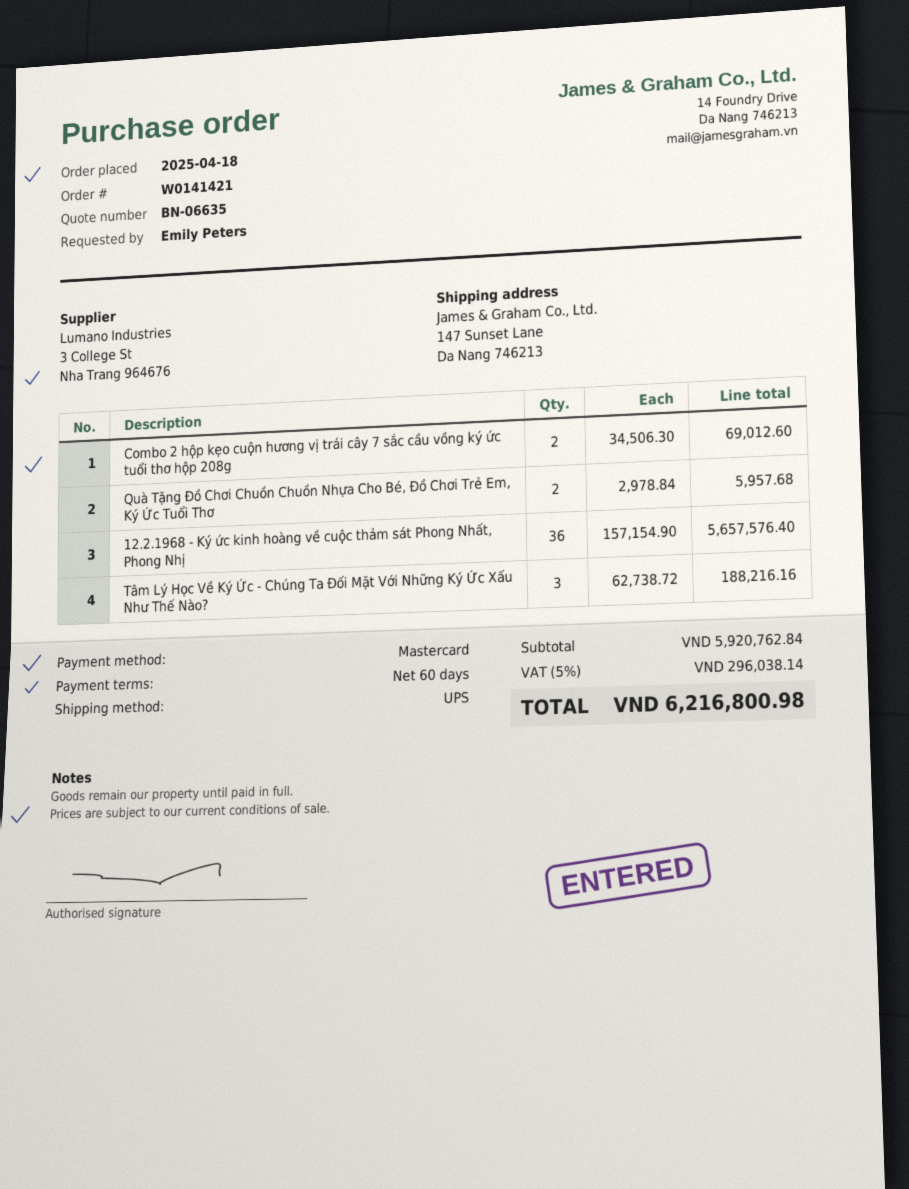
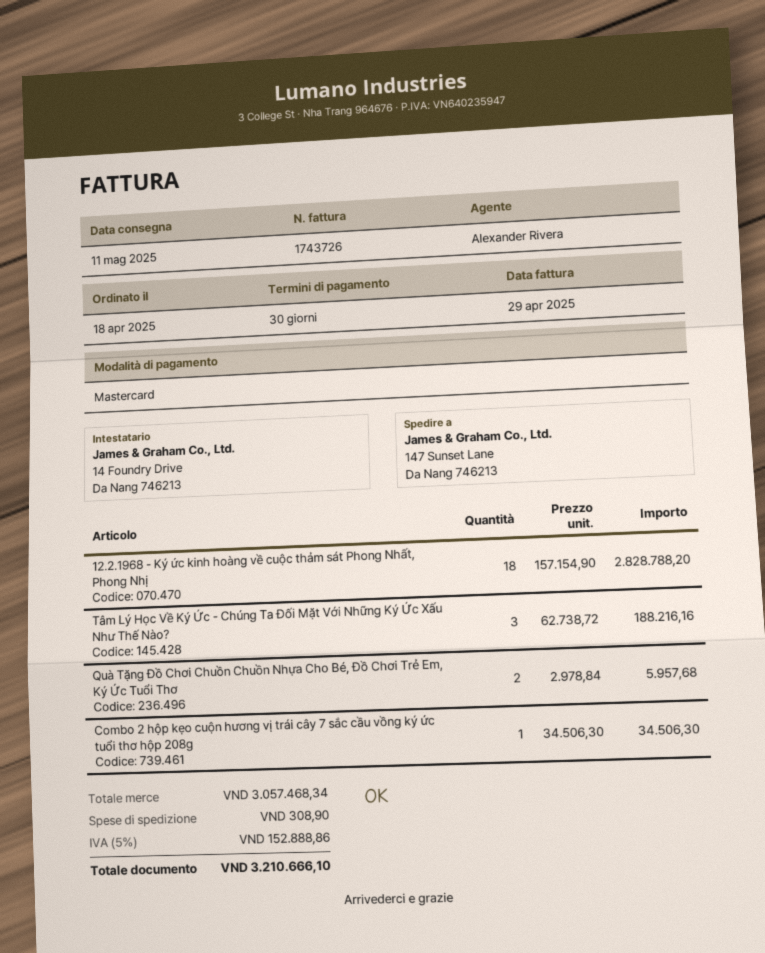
payment terms: 60 days -> 30 days
Combo 2 hộp kẹo cuộn hương vị trái cây 7 sắc cầu vồng ký ức tuổi thơ hộp 208g: 2 x 34506.30 = 69012.60 -> 1 x 34506.30 = 34506.30
12.2.1968 - Ký ức kinh hoàng về cuộc thảm sát Phong Nhất, Phong Nhị: 36 x 157154.90 = 5657576.40 -> 18 x 157154.90 = 2828788.20
subtotal: 5920762.84 -> 3057468.34
shipping: none -> 308.90
tax: 5% = 296038.14 -> 5% = 152888.86
total: 6216800.98 -> 3210666.10

